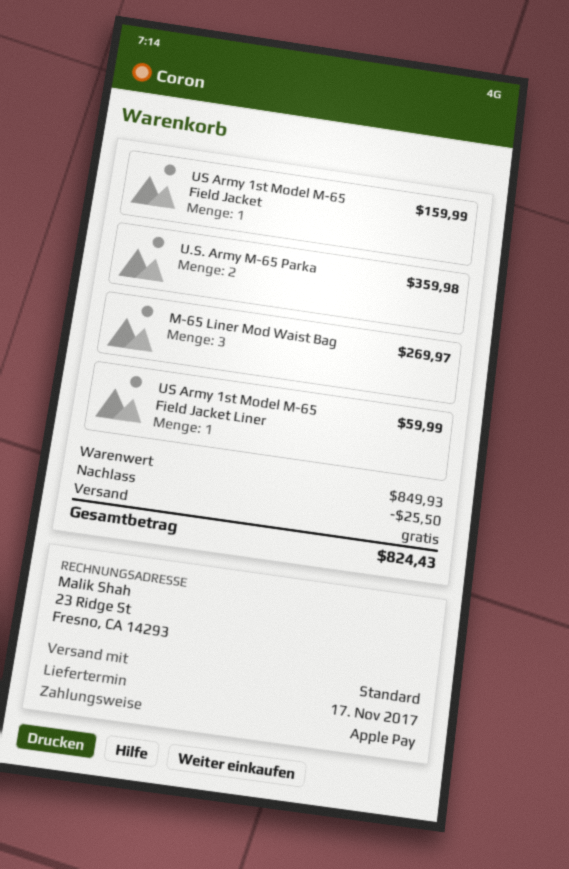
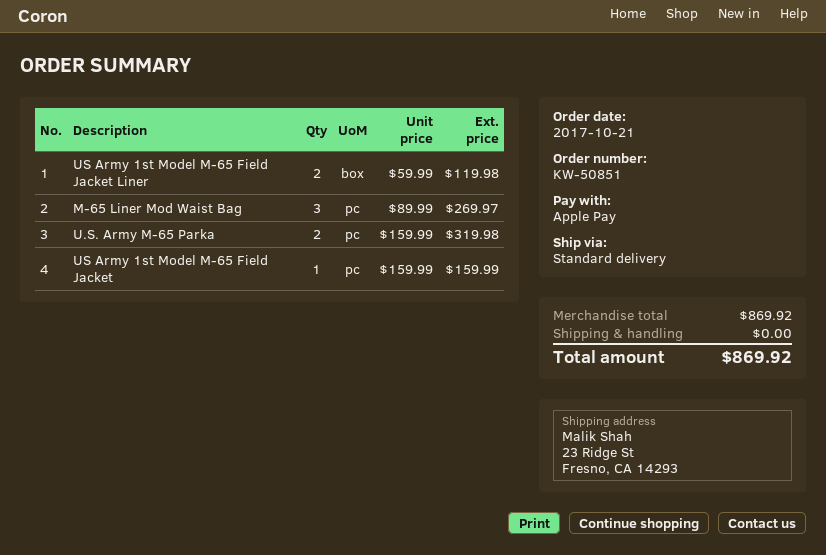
U.S. Army M-65 Parka: 2 for 359.98 -> 2 for 319.98
US Army 1st Model M-65 Field Jacket Liner: 1 for 59.99 -> 2 for 119.98
subtotal: 849.93 -> 869.92
discount: 25.50 -> none
total: 824.43 -> 869.92

